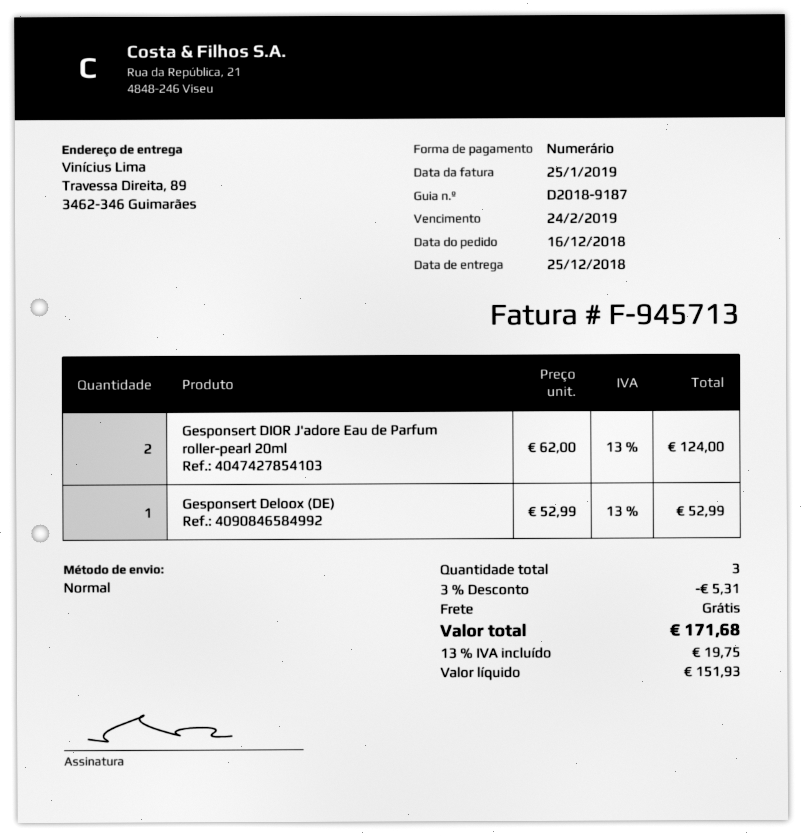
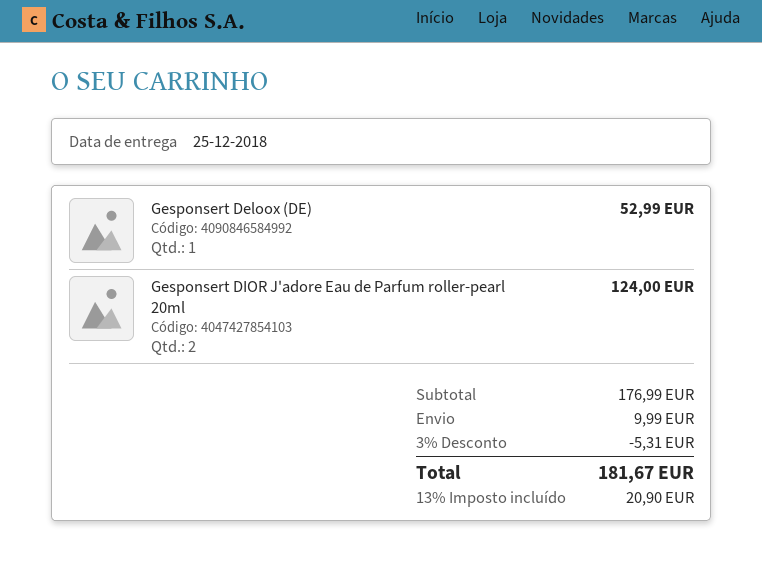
shipping: 0.00 -> 9.99
tax: 13% = 19.75 -> 13% = 20.90
total: 171.68 -> 181.67

